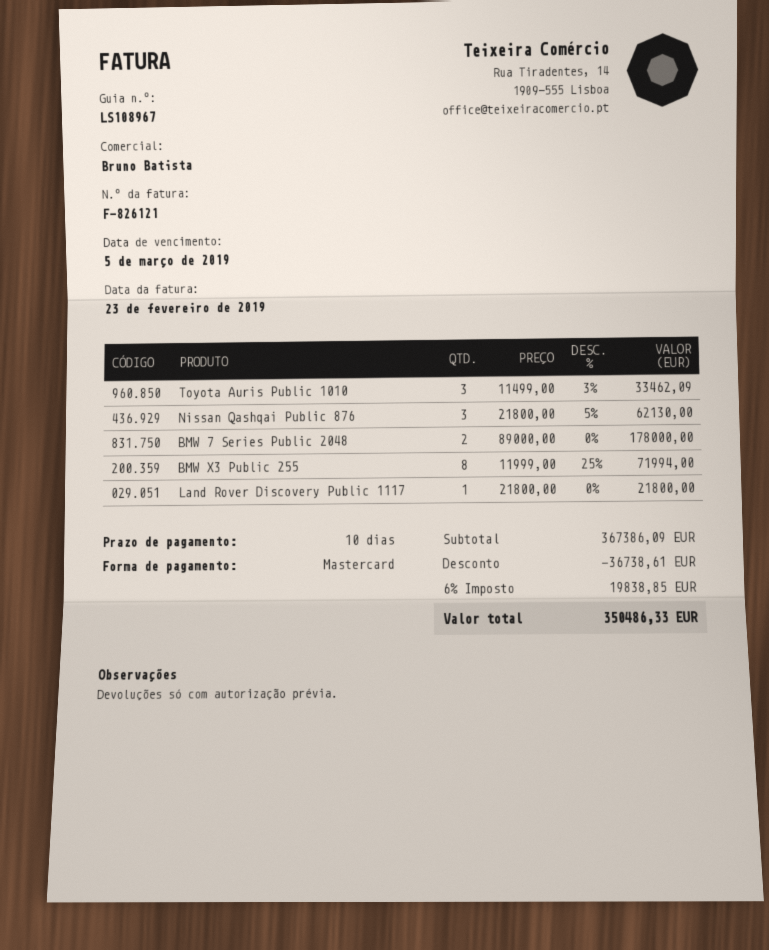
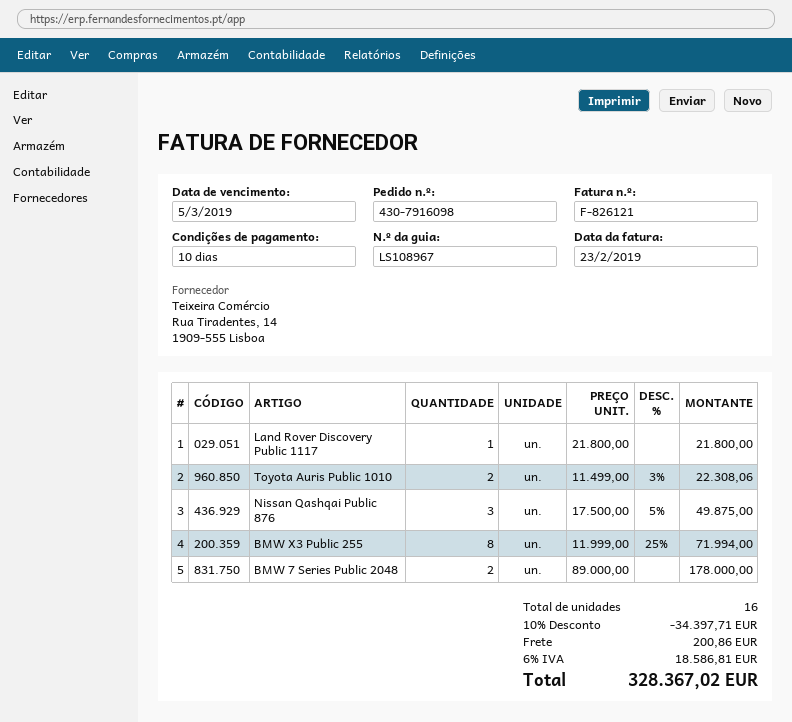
Toyota Auris Public 1010: 3 x 11499.00 - 3% = 33462.09 -> 2 x 11499.00 - 3% = 22308.06
Nissan Qashqai Public 876: 3 x 21800.00 - 5% = 62130.00 -> 3 x 17500.00 - 5% = 49875.00
discount: 36738.61 -> 34397.71
shipping: none -> 200.86
tax: 6% = 19838.85 -> 6% = 18586.81
total: 350486.33 -> 328367.02

